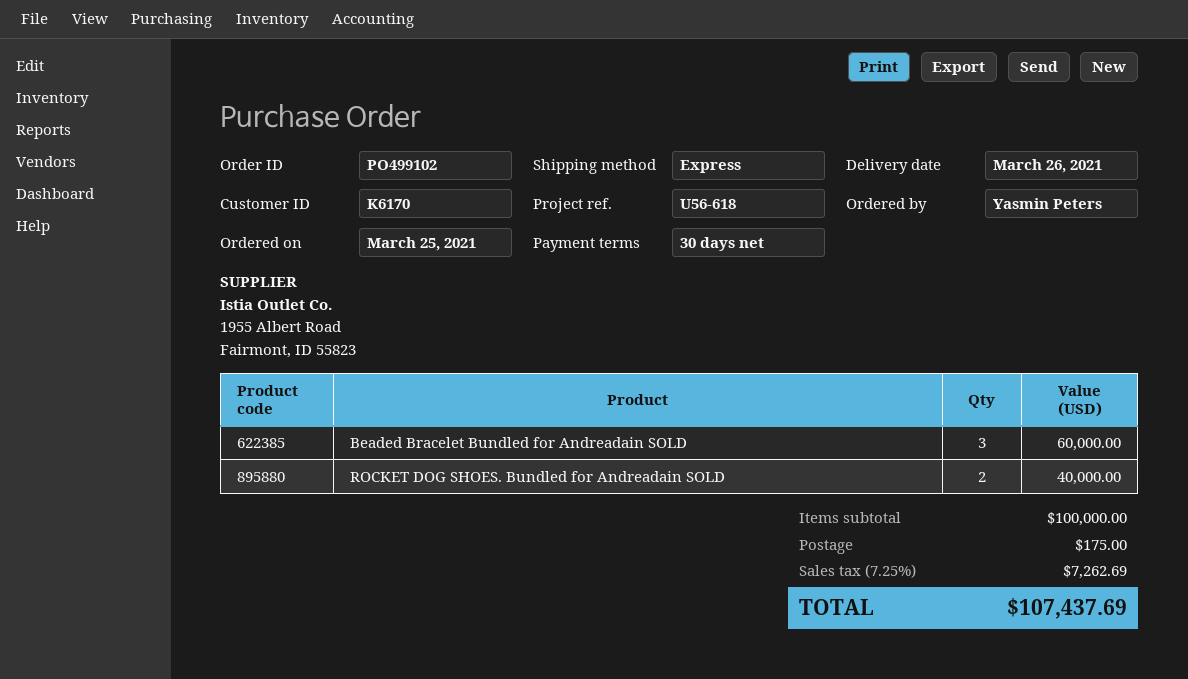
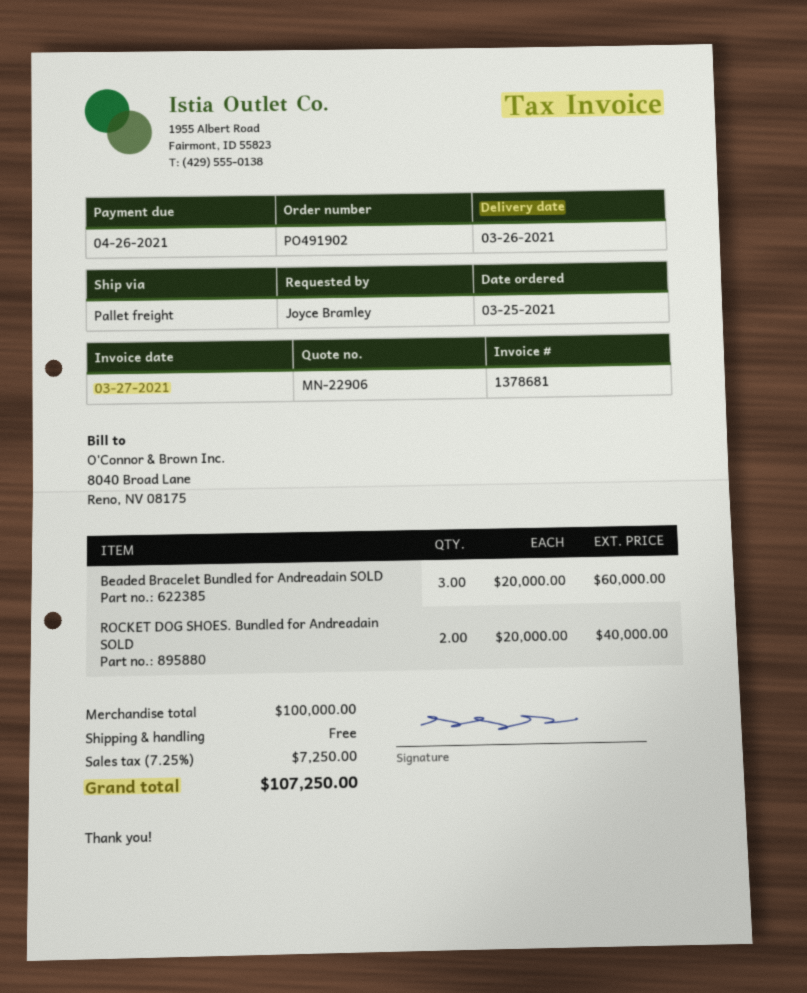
order number: PO499102 -> PO491902
ordered by: Yasmin Peters -> Joyce Bramley
shipping method: express -> pallet freight
shipping: 175.00 -> 0.00
tax: 7.25% = 7262.69 -> 7.25% = 7250.00
total: 107437.69 -> 107250.00

